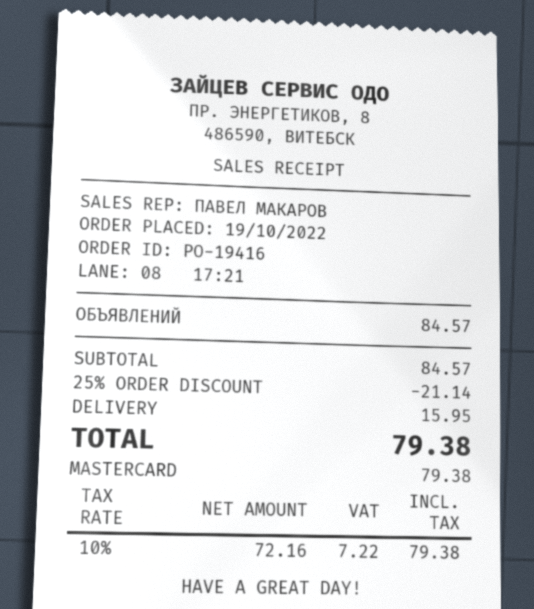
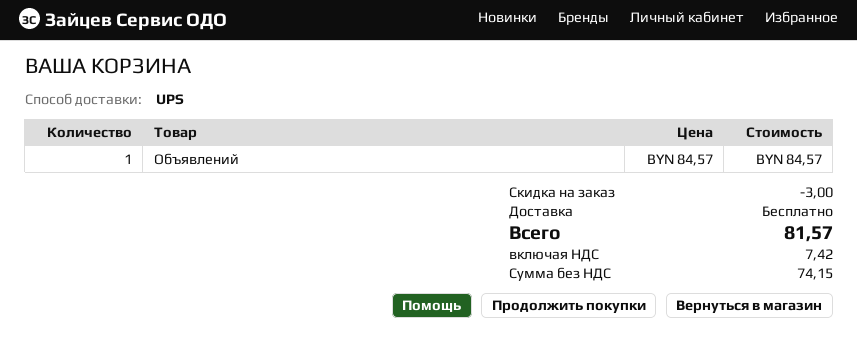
discount: 21.14 -> 3.00
shipping: 15.95 -> 0.00
net: 72.16 -> 74.15
tax: 7.22 -> 7.42
total: 79.38 -> 81.57

